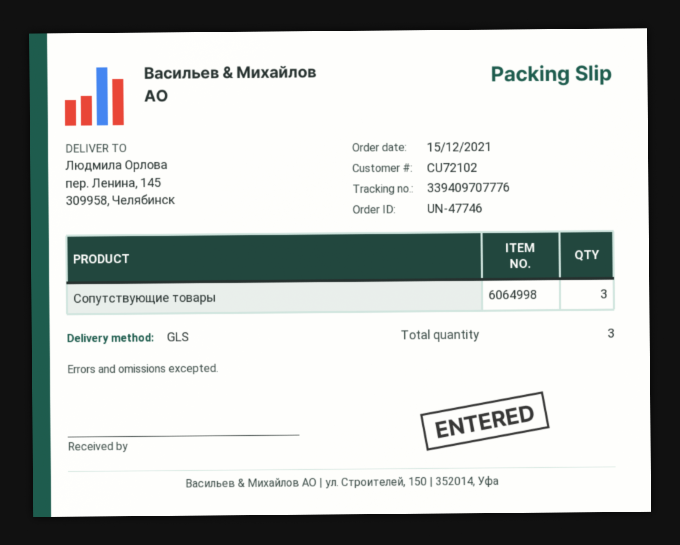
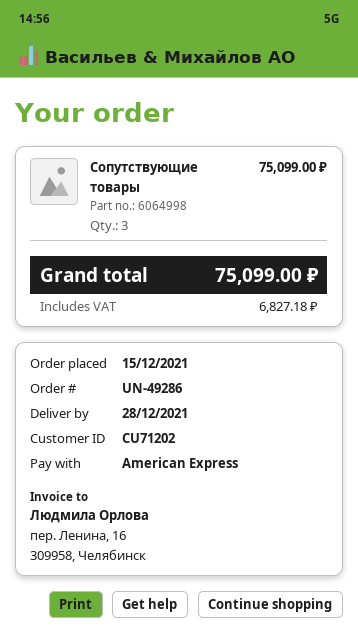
order number: UN-47746 -> UN-49286
customer number: CU72102 -> CU71202

